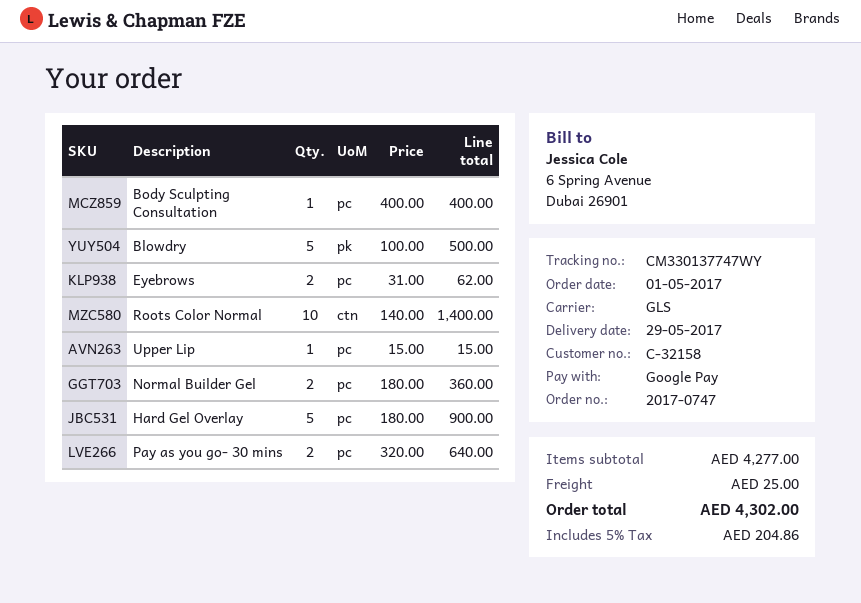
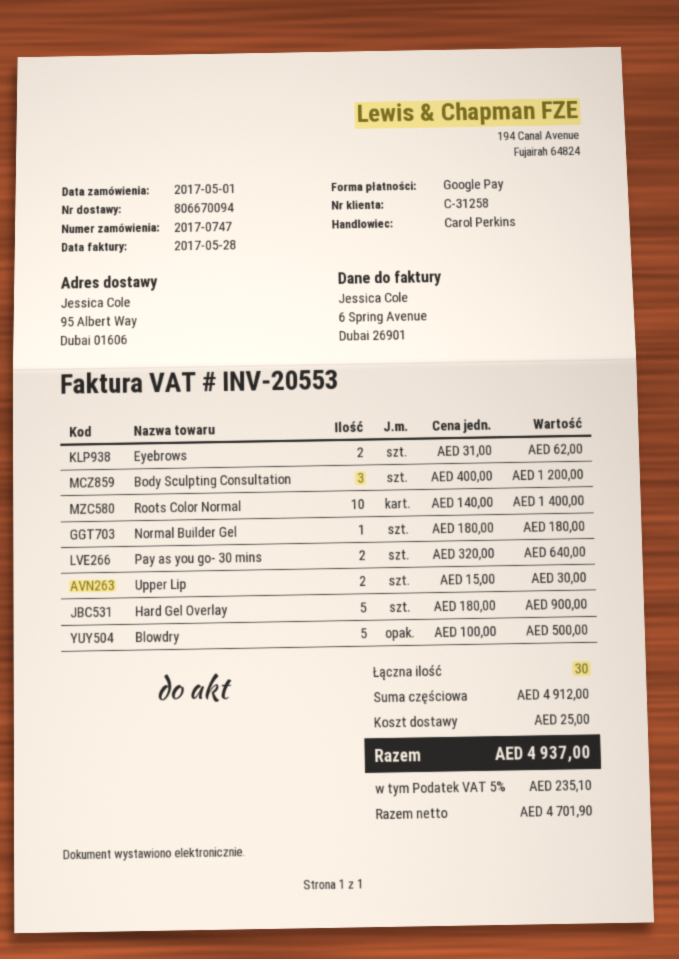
customer number: C-32158 -> C-31258
Body Sculpting Consultation: 1 x 400.00 = 400.00 -> 3 x 400.00 = 1200.00
Upper Lip: 1 x 15.00 = 15.00 -> 2 x 15.00 = 30.00
Normal Builder Gel: 2 x 180.00 = 360.00 -> 1 x 180.00 = 180.00
subtotal: 4277.00 -> 4912.00
tax: 5% = 204.86 -> 5% = 235.10
total: 4302.00 -> 4937.00

